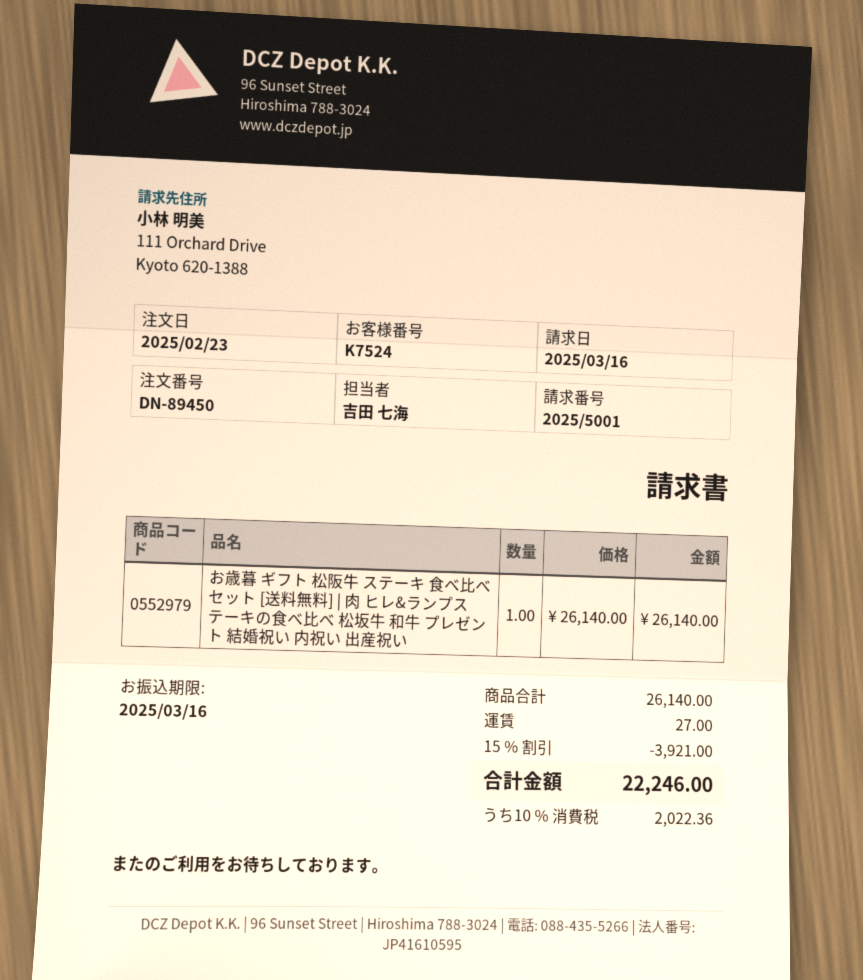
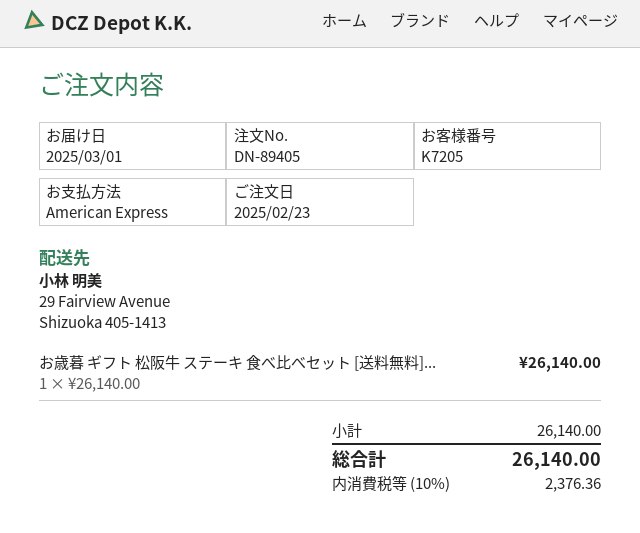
order number: DN-89450 -> DN-89405
customer number: K7524 -> K7205
discount: 15% = 3921.00 -> none
shipping: 27.00 -> none
tax: 10% = 2022.36 -> 10% = 2376.36
total: 22246.00 -> 26140.00

